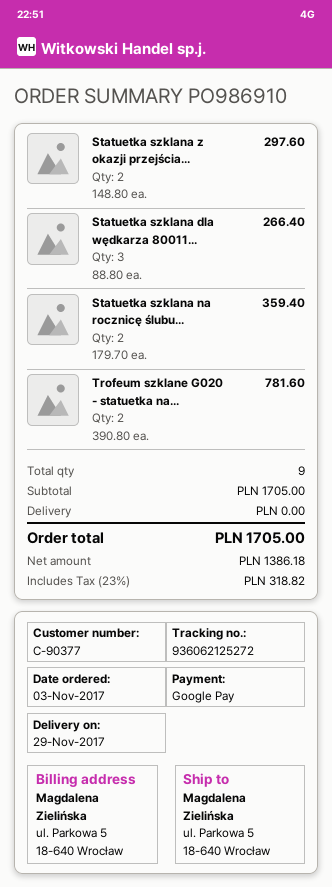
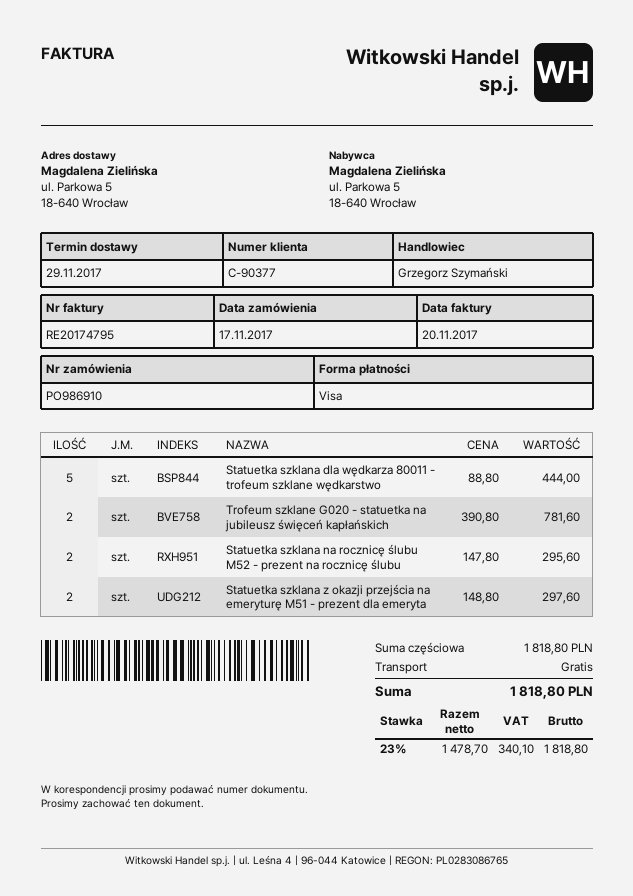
order date: 2017-11-03 -> 2017-11-17
payment method: Google Pay -> Visa
Statuetka szklana dla wędkarza 80011...: 3 x 88.80 = 266.40 -> 5 x 88.80 = 444.00
Statuetka szklana na rocznicę ślubu...: 2 x 179.70 = 359.40 -> 2 x 147.80 = 295.60
subtotal: 1705.00 -> 1818.80
net: 1386.18 -> 1478.70
tax: 23% = 318.82 -> 23% = 340.10
total: 1705.00 -> 1818.80

